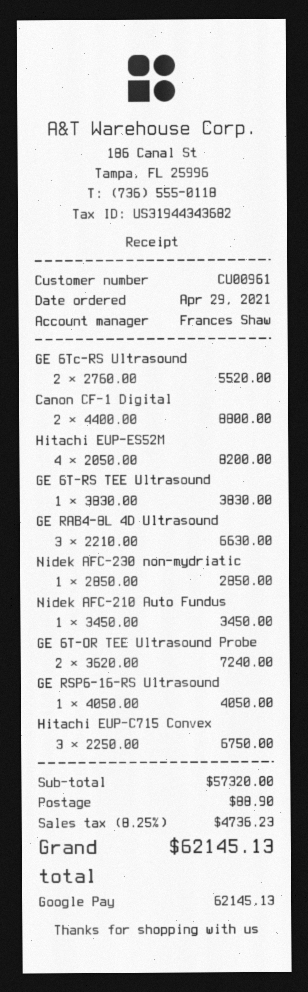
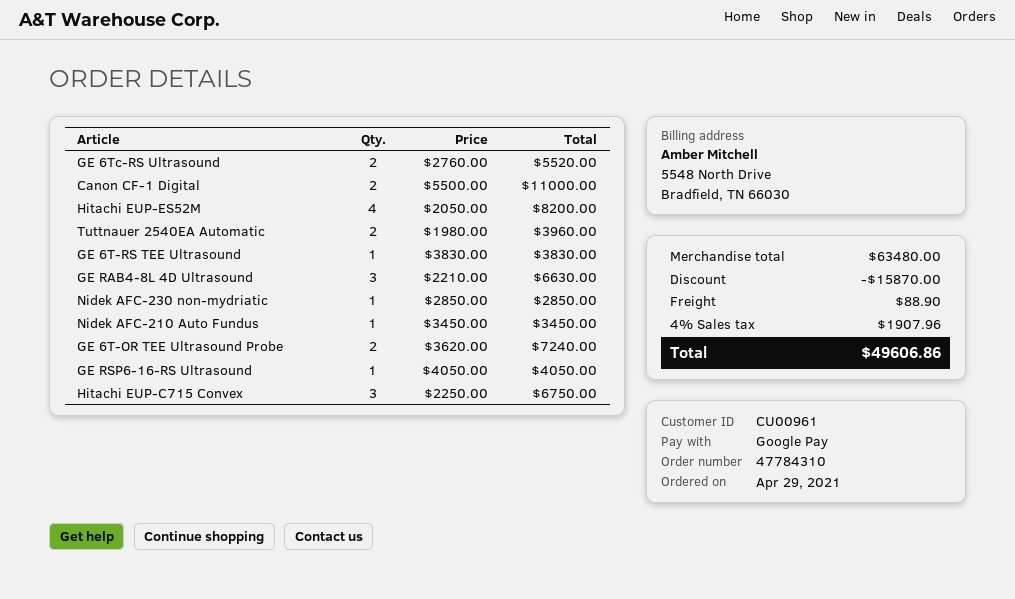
Canon CF-1 Digital: 2 x 4400.00 = 8800.00 -> 2 x 5500.00 = 11000.00
Tuttnauer 2540EA Automatic: none -> 2 x 1980.00 = 3960.00
subtotal: 57320.00 -> 63480.00
discount: none -> 15870.00
tax: 8.25% = 4736.23 -> 4% = 1907.96
total: 62145.13 -> 49606.86

